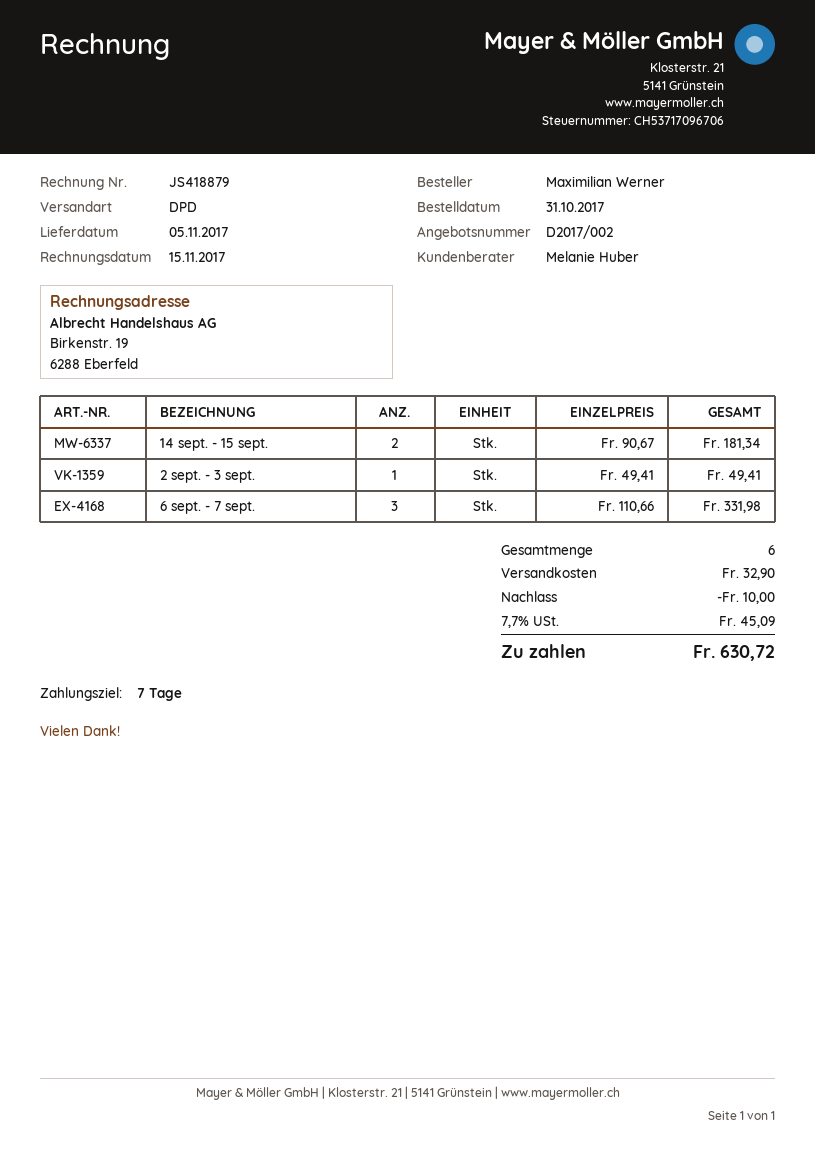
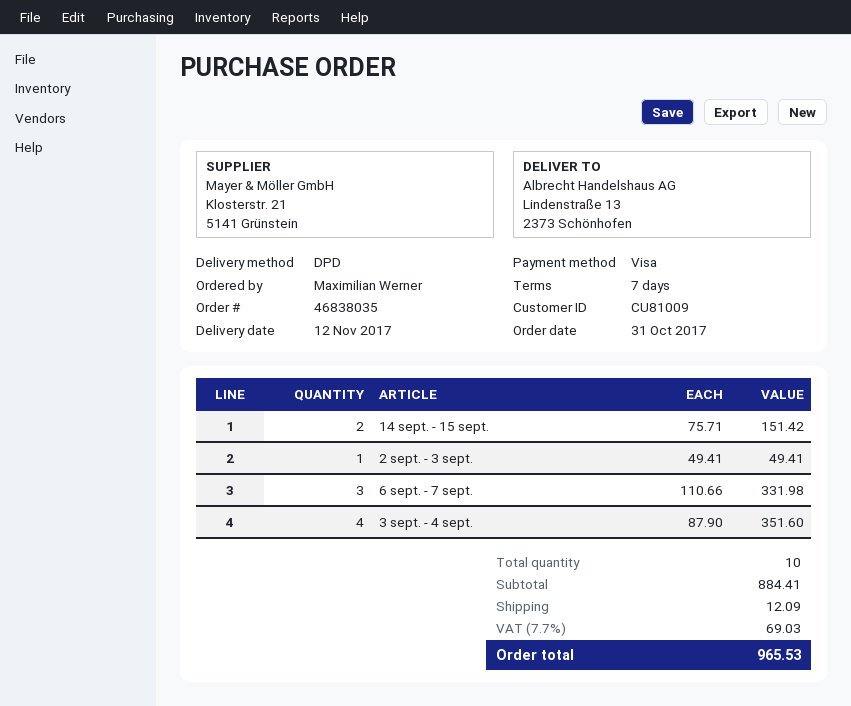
delivery date: 2017-11-05 -> 2017-11-12
14 sept. - 15 sept.: 2 x 90.67 = 181.34 -> 2 x 75.71 = 151.42
3 sept. - 4 sept.: none -> 4 x 87.90 = 351.60
total quantity: 6 -> 10
discount: 10.00 -> none
shipping: 32.90 -> 12.09
tax: 7.7% = 45.09 -> 7.7% = 69.03
total: 630.72 -> 965.53

